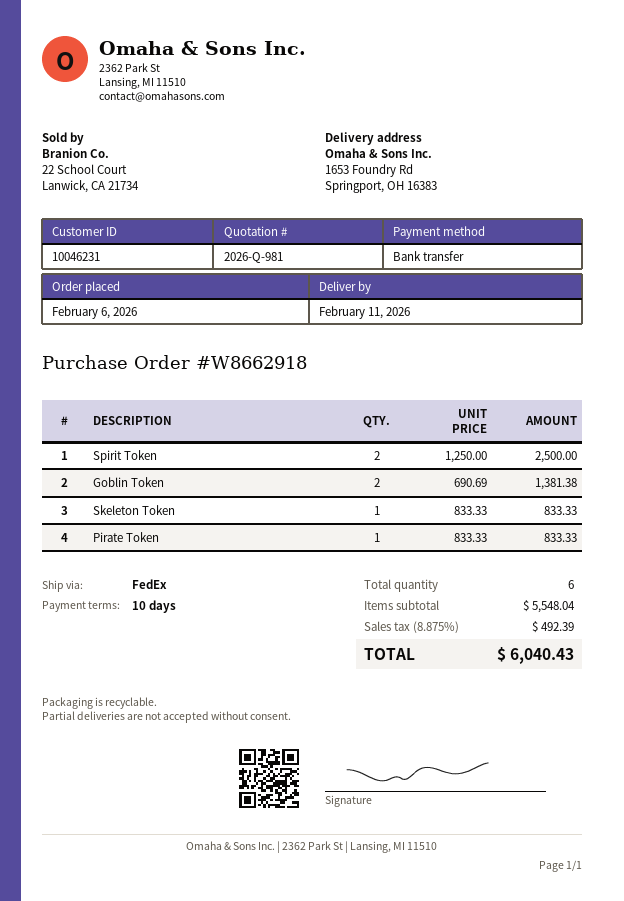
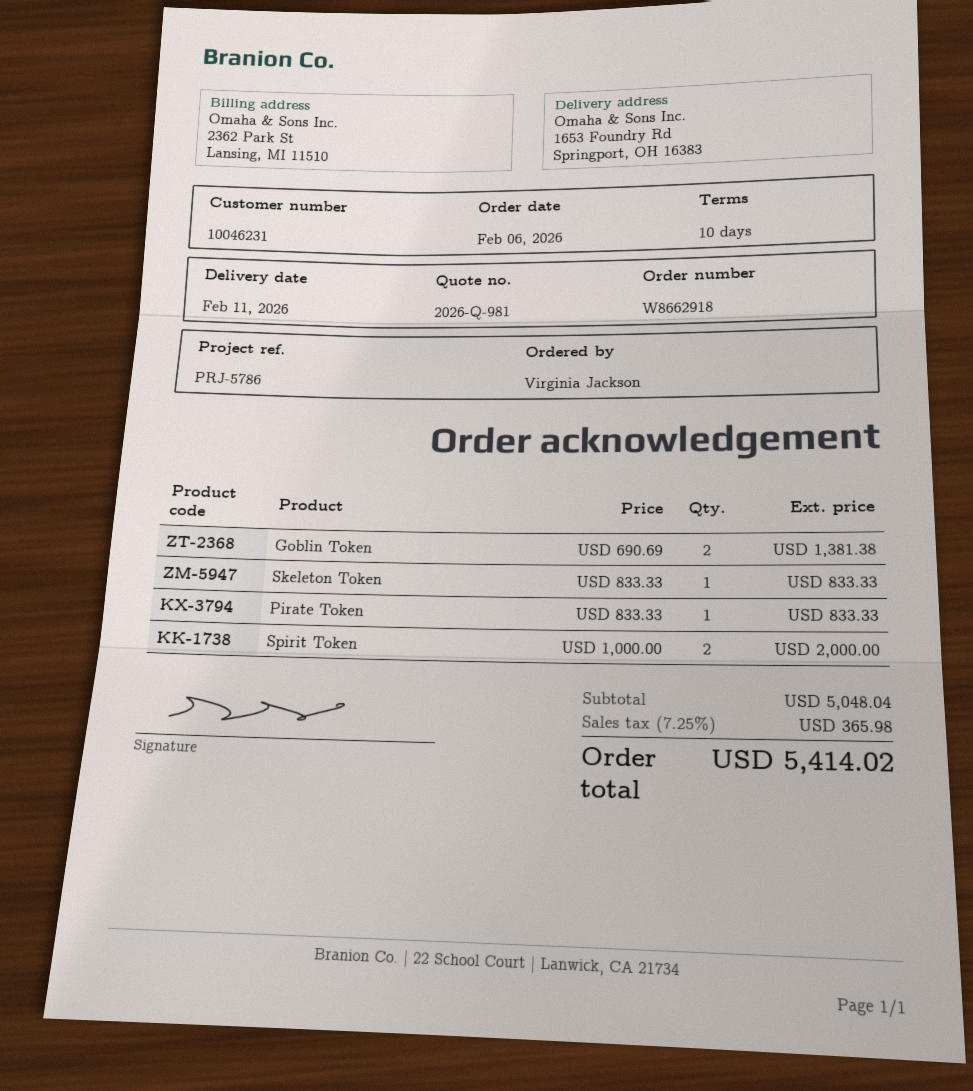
Spirit Token: 2 x 1250.00 = 2500.00 -> 2 x 1000.00 = 2000.00
subtotal: 5548.04 -> 5048.04
tax: 8.875% = 492.39 -> 7.25% = 365.98
total: 6040.43 -> 5414.02

